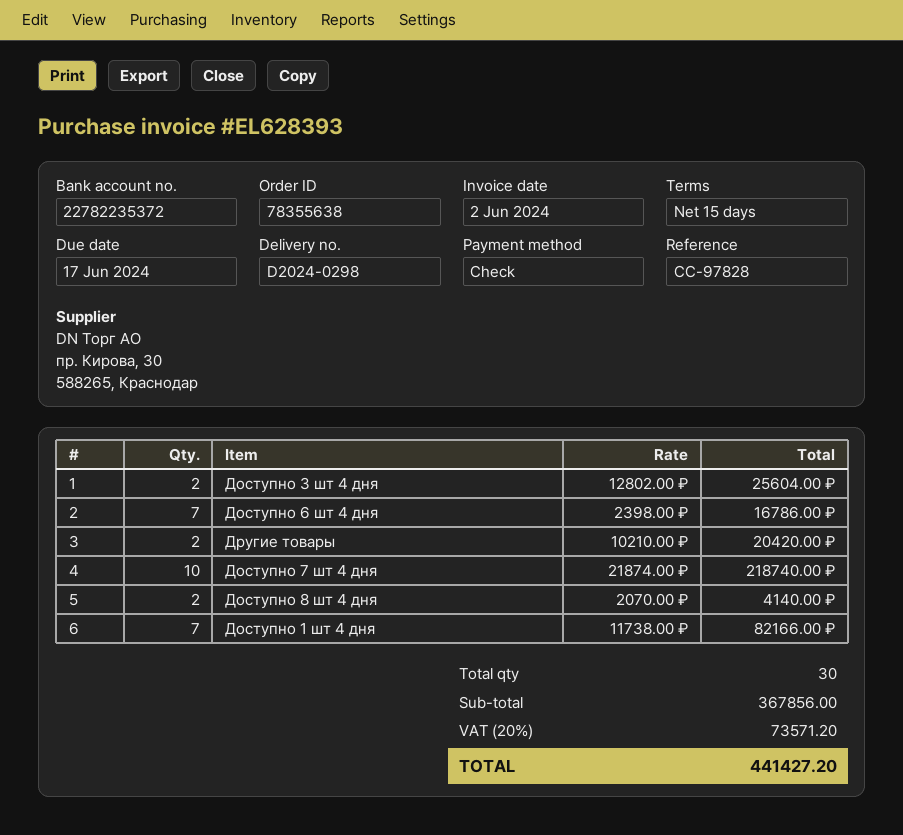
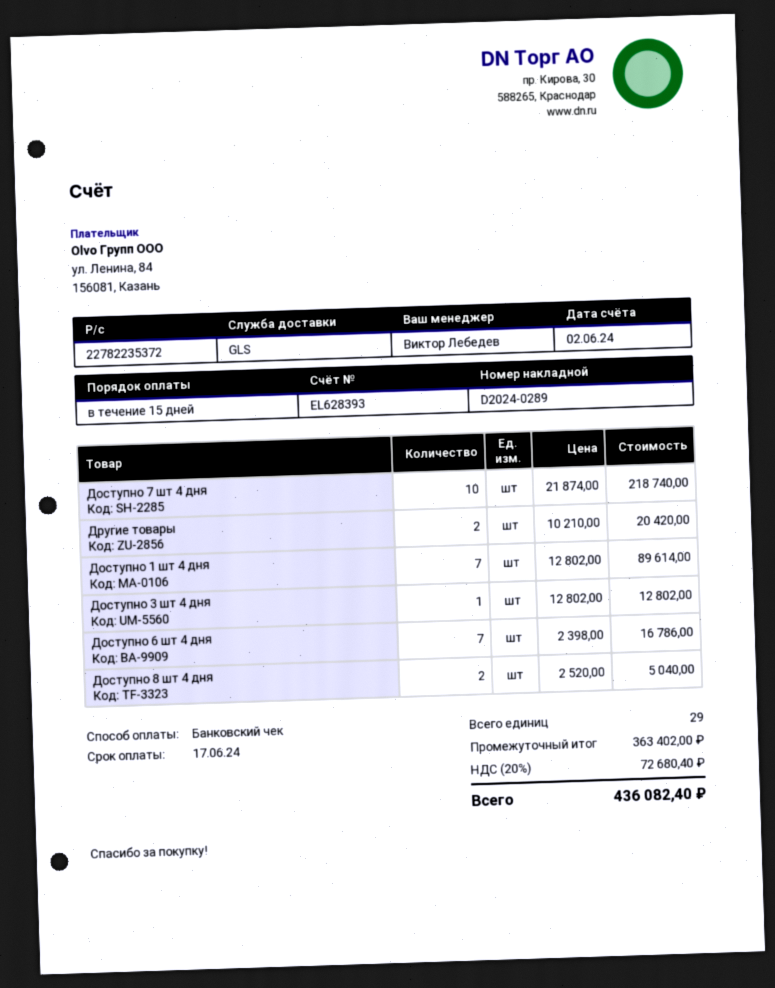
delivery note number: D2024-0298 -> D2024-0289
Доступно 3 шт 4 дня: 2 x 12802.00 = 25604.00 -> 1 x 12802.00 = 12802.00
Доступно 8 шт 4 дня: 2 x 2070.00 = 4140.00 -> 2 x 2520.00 = 5040.00
Доступно 1 шт 4 дня: 7 x 11738.00 = 82166.00 -> 7 x 12802.00 = 89614.00
total quantity: 30 -> 29
subtotal: 367856.00 -> 363402.00
tax: 20% = 73571.20 -> 20% = 72680.40
total: 441427.20 -> 436082.40

